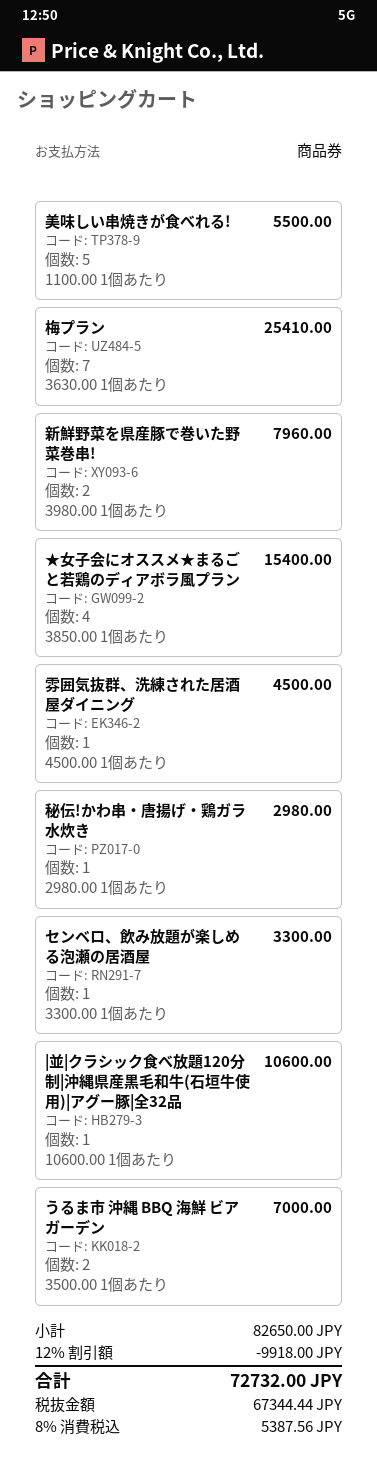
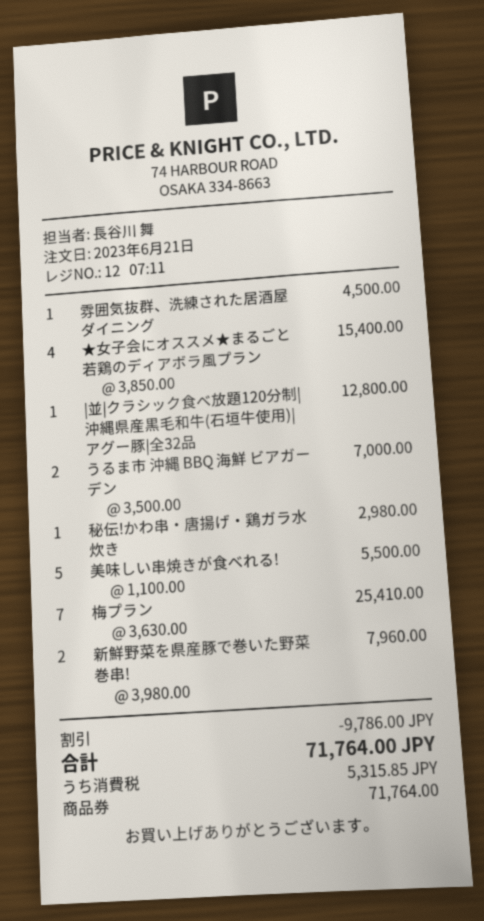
センベロ、飲み放題が楽しめる泡瀬の居酒屋: 1 x 3300.00 = 3300.00 -> none
|並|クラシック食べ放題120分制|沖縄県産黒毛和牛(石垣牛使用)|アグー豚|全32品: 1 x 10600.00 = 10600.00 -> 1 x 12800.00 = 12800.00
discount: 9918.00 -> 9786.00
tax: 5387.56 -> 5315.85
total: 72732.00 -> 71764.00

